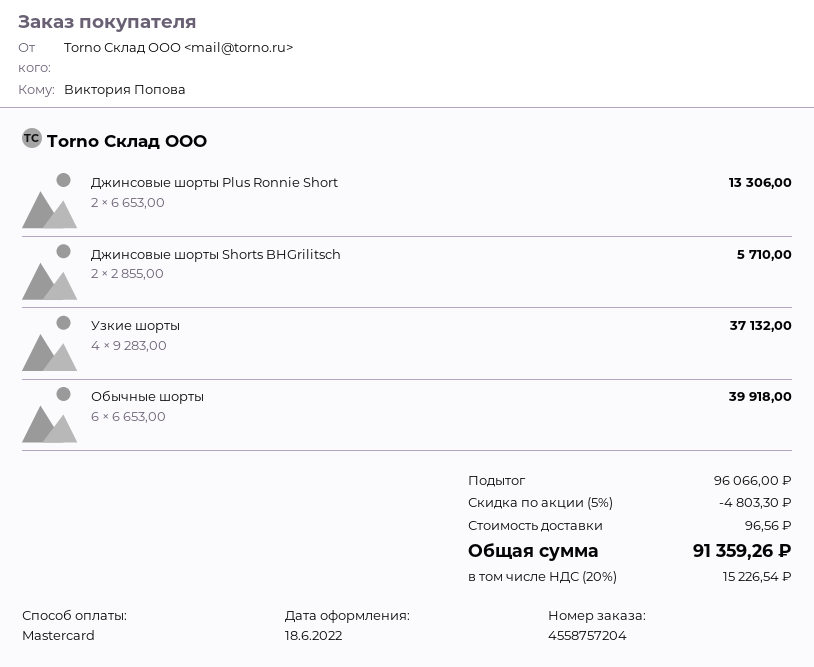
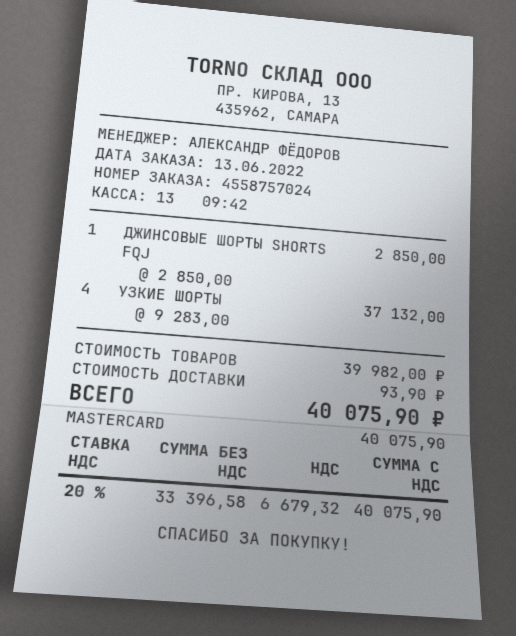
order number: 4558757204 -> 4558757024
order date: 2022-06-18 -> 2022-06-13
Джинсовые шорты Plus Ronnie Short: 2 x 6653.00 = 13306.00 -> none
Джинсовые шорты Shorts BHGrilitsch: 2 x 2855.00 = 5710.00 -> none
Обычные шорты: 6 x 6653.00 = 39918.00 -> none
ДЖИНСОВЫЕ ШОРТЫ SHORTS FQJ: none -> 1 x 2850.00 = 2850.00
subtotal: 96066.00 -> 39982.00
discount: 5% = 4803.30 -> none
shipping: 96.56 -> 93.90
tax: 20% = 15226.54 -> 20% = 6679.32
total: 91359.26 -> 40075.90

